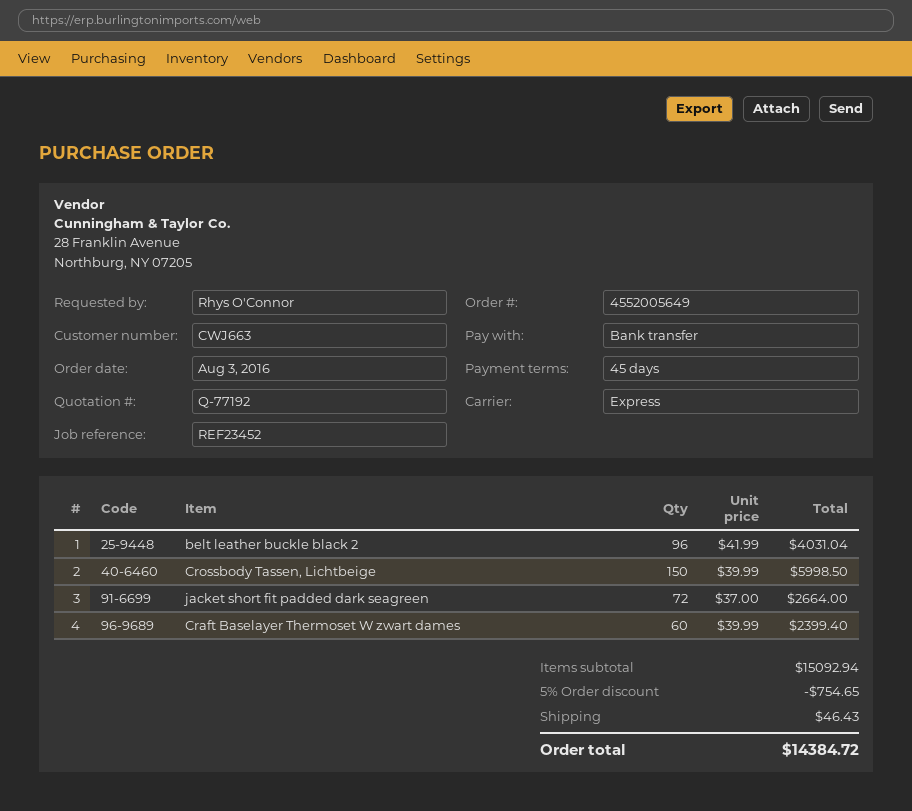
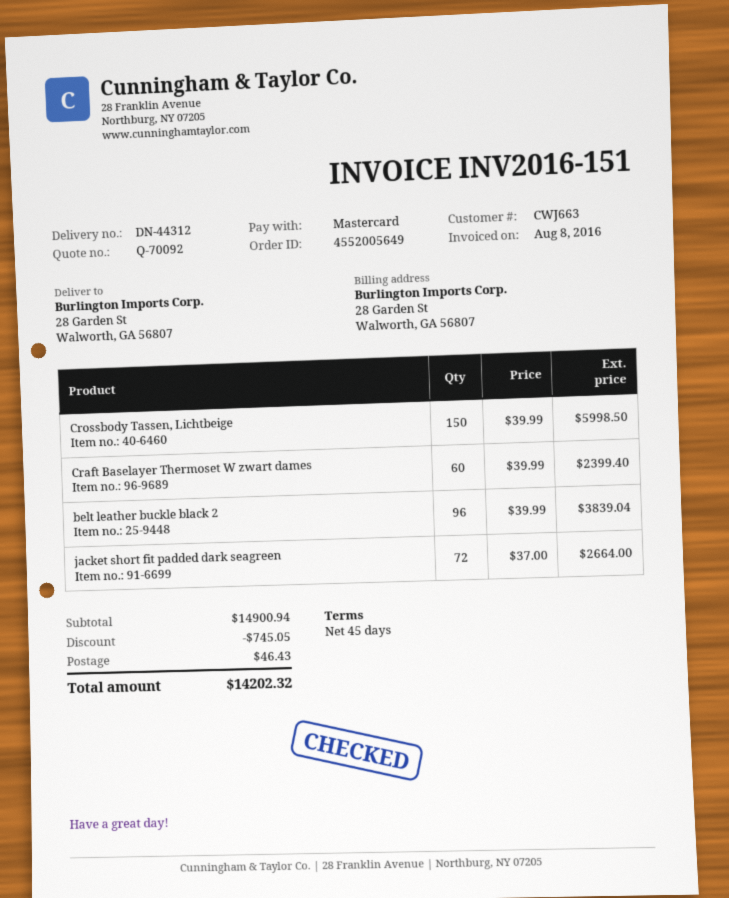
quote number: Q-77192 -> Q-70092
payment method: bank transfer -> Mastercard
belt leather buckle black 2: 96 x 41.99 = 4031.04 -> 96 x 39.99 = 3839.04
subtotal: 15092.94 -> 14900.94
discount: 754.65 -> 745.05
total: 14384.72 -> 14202.32

